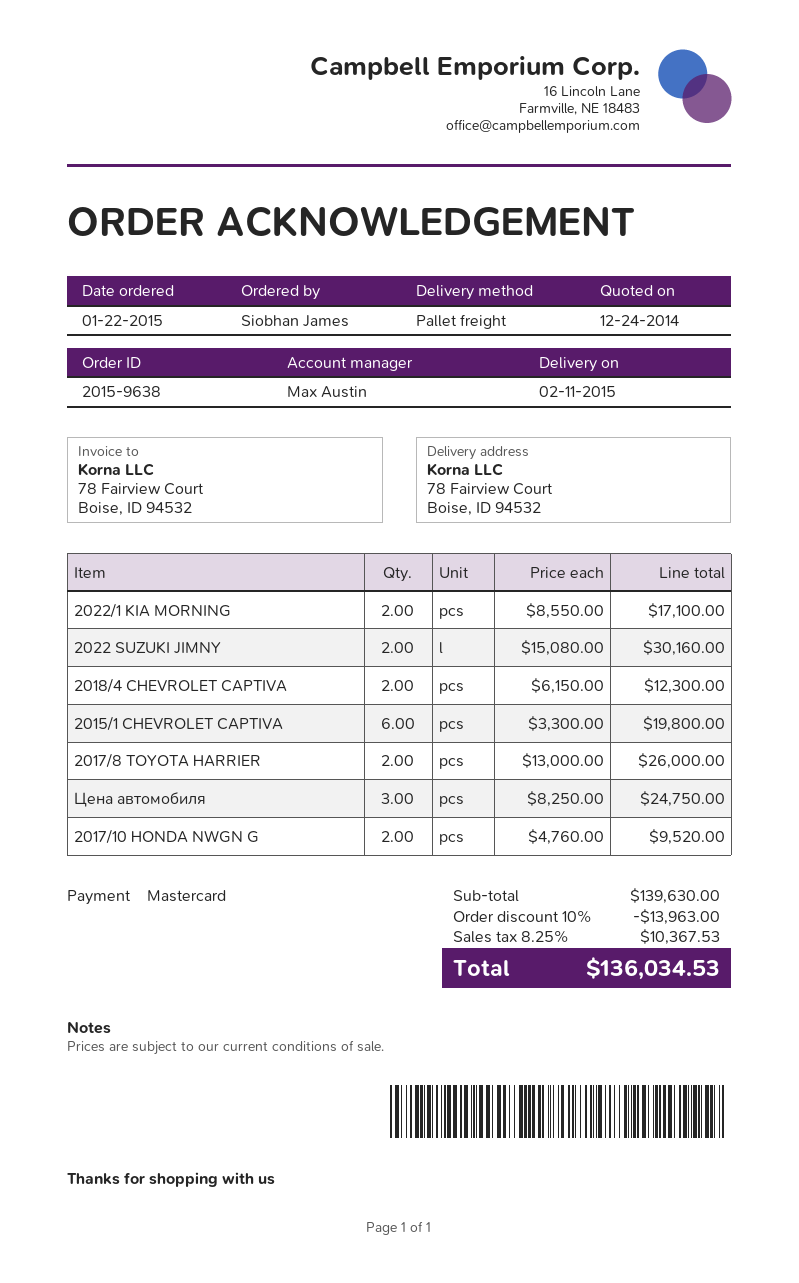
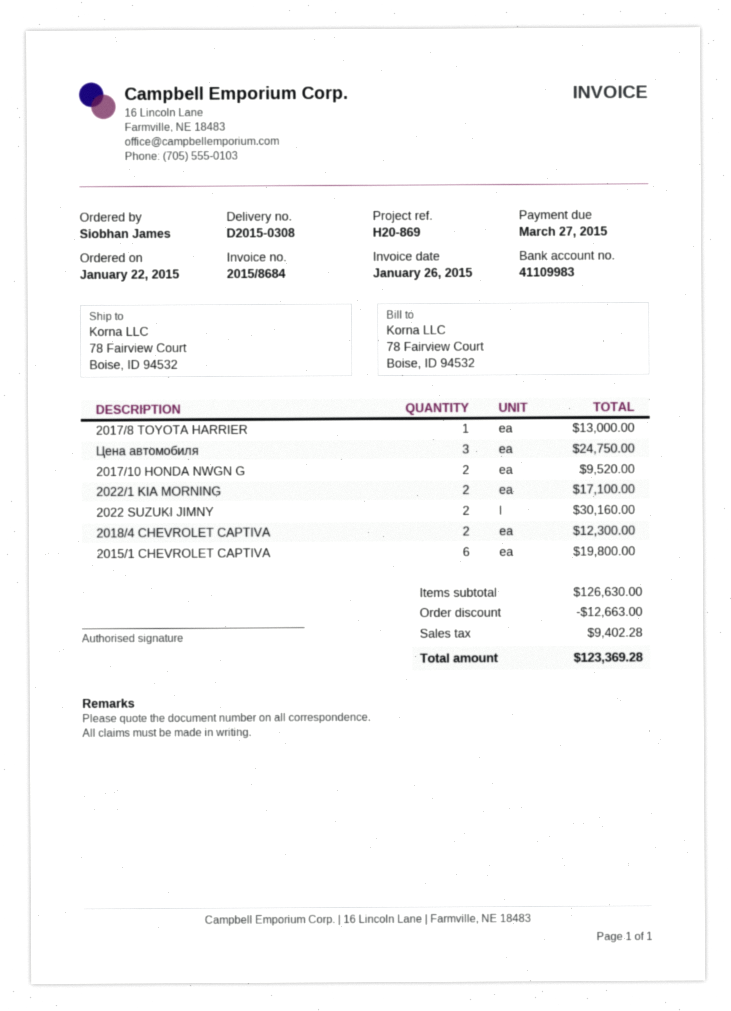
2017/8 TOYOTA HARRIER: 2 for 26000.00 -> 1 for 13000.00
subtotal: 139630.00 -> 126630.00
discount: 13963.00 -> 12663.00
tax: 10367.53 -> 9402.28
total: 136034.53 -> 123369.28

